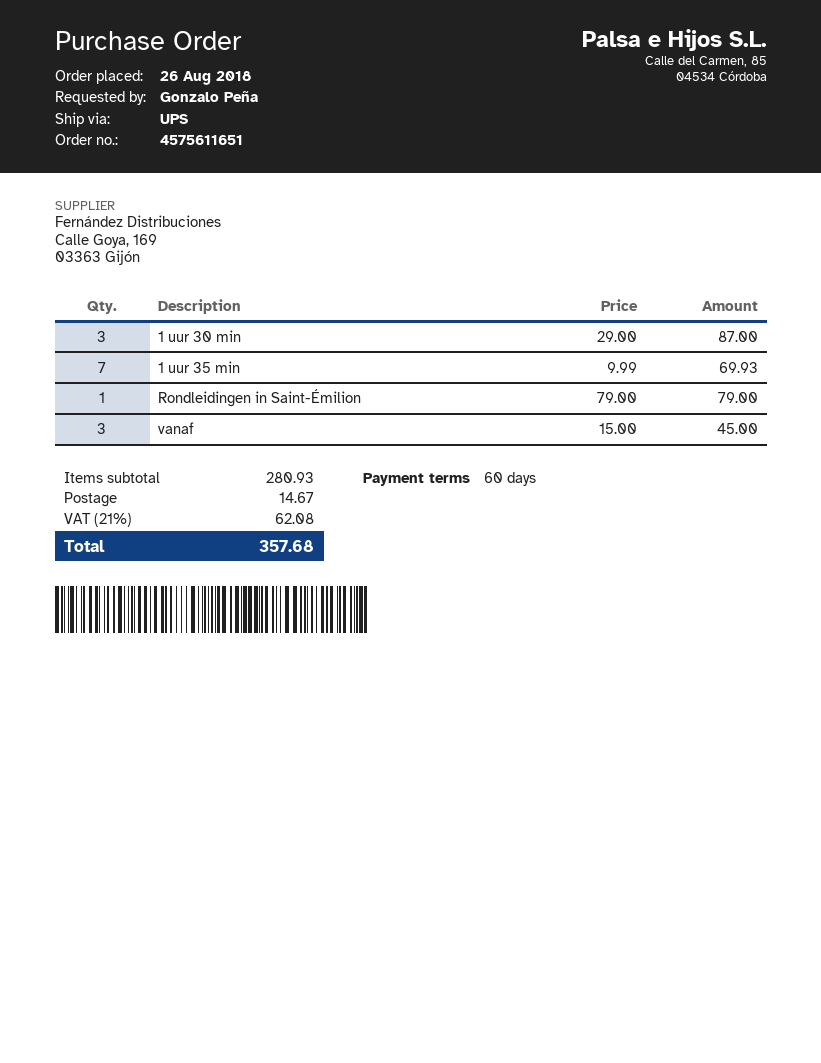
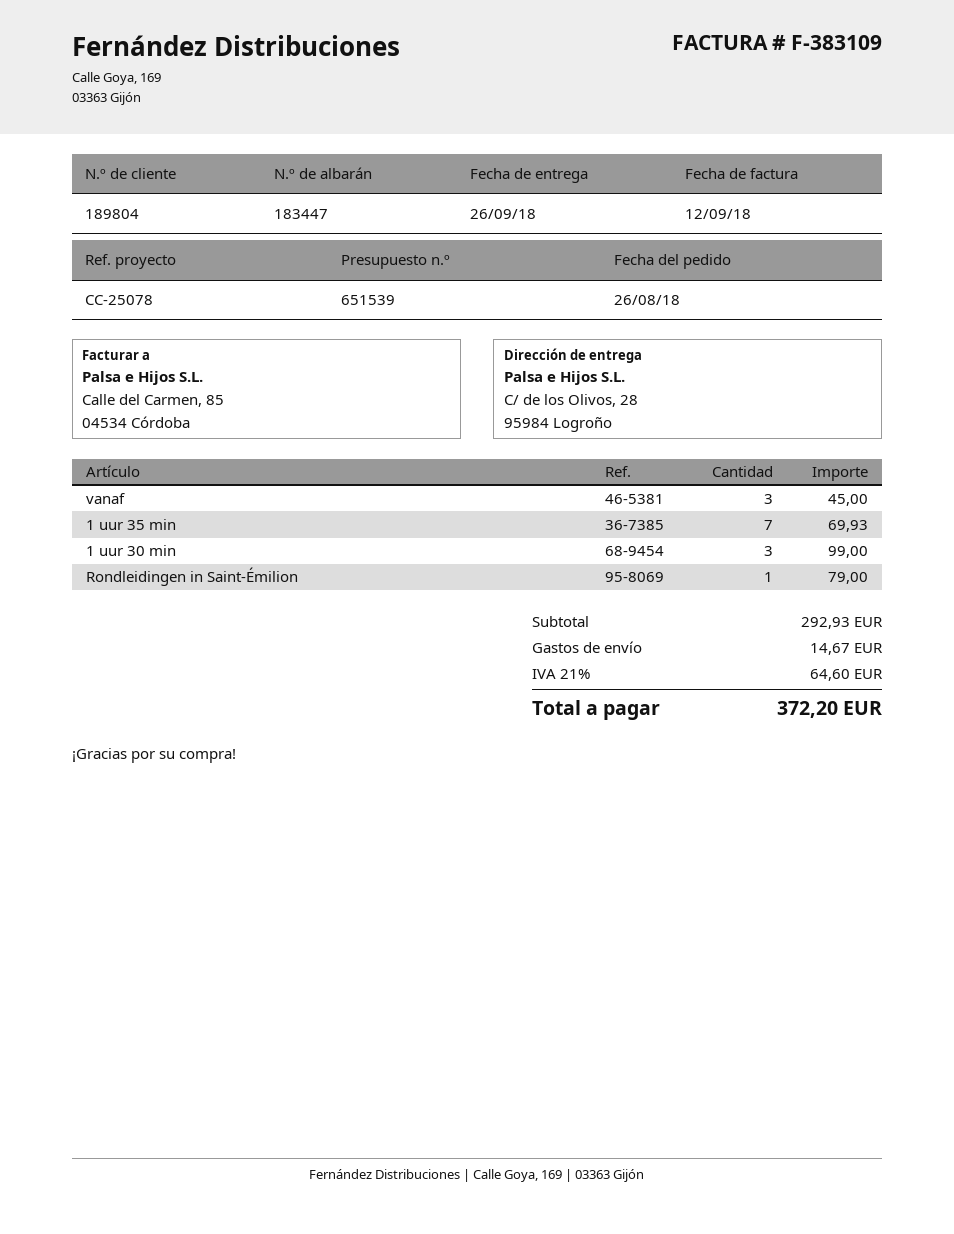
1 uur 30 min: 3 for 87.00 -> 3 for 99.00
subtotal: 280.93 -> 292.93
tax: 21% = 62.08 -> 21% = 64.60
total: 357.68 -> 372.20

